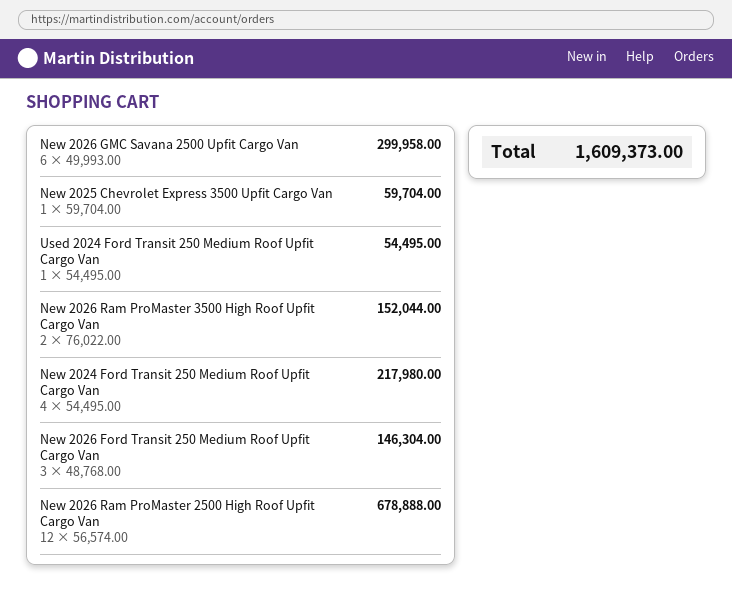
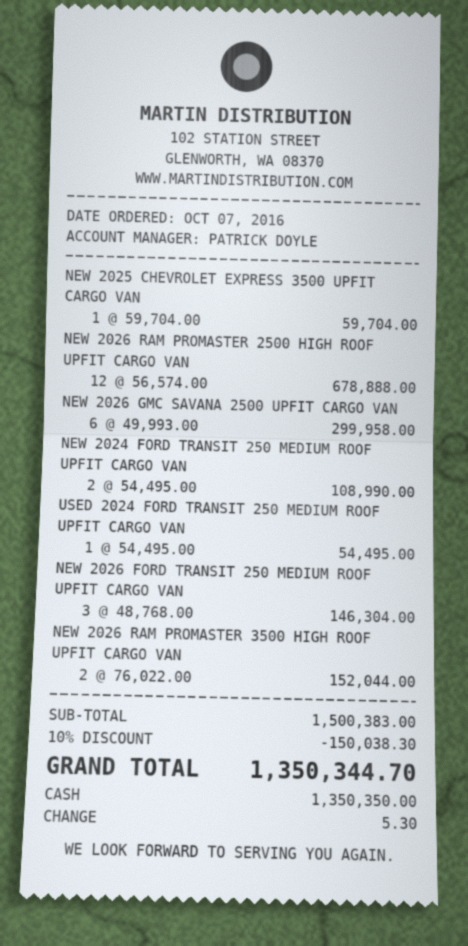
New 2024 Ford Transit 250 Medium Roof Upfit Cargo Van: 4 x 54495.00 = 217980.00 -> 2 x 54495.00 = 108990.00
discount: none -> 10% = 150038.30
total: 1609373.00 -> 1350344.70

